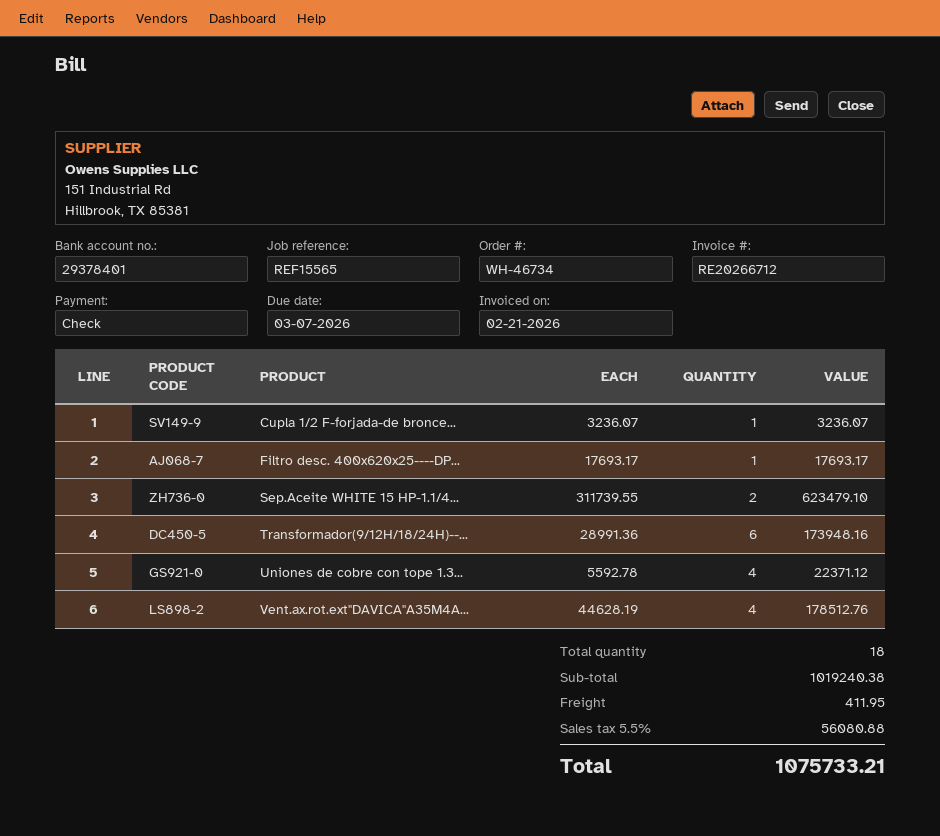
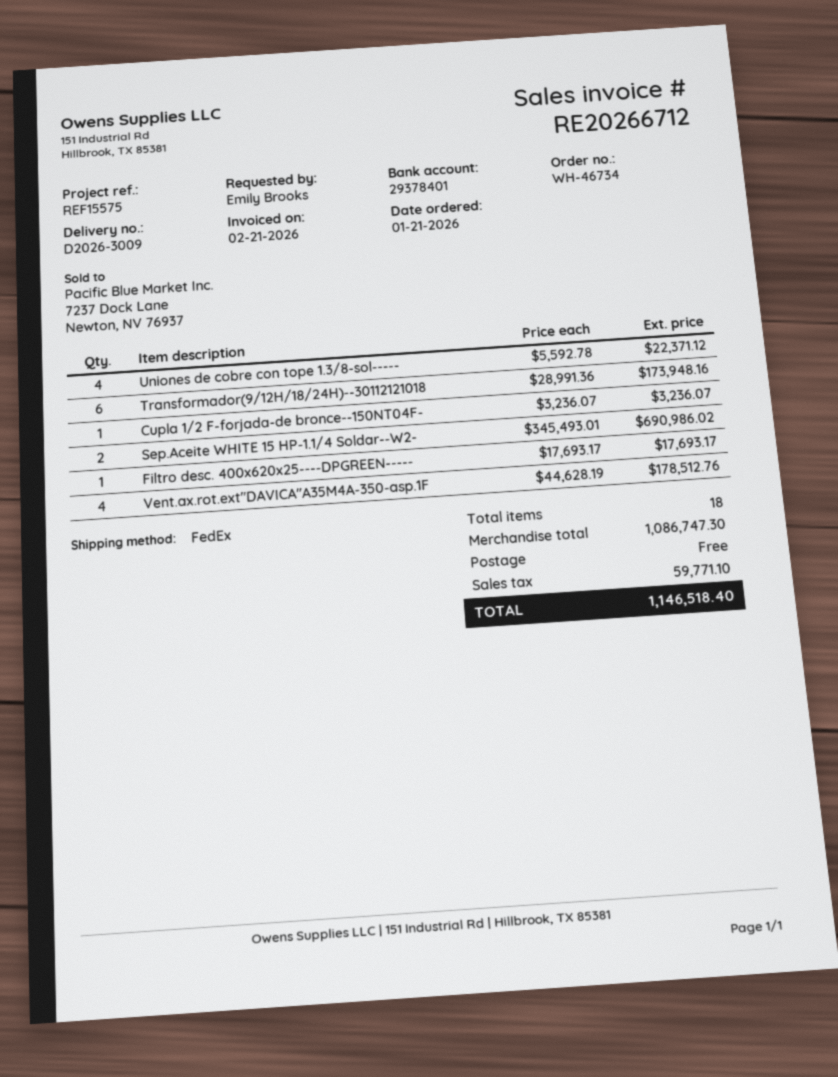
reference: REF15565 -> REF15575
Sep.Aceite WHITE 15 HP-1.1/4...: 2 x 311739.55 = 623479.10 -> 2 x 345493.01 = 690986.02
subtotal: 1019240.38 -> 1086747.30
shipping: 411.95 -> 0.00
tax: 56080.88 -> 59771.10
total: 1075733.21 -> 1146518.40

